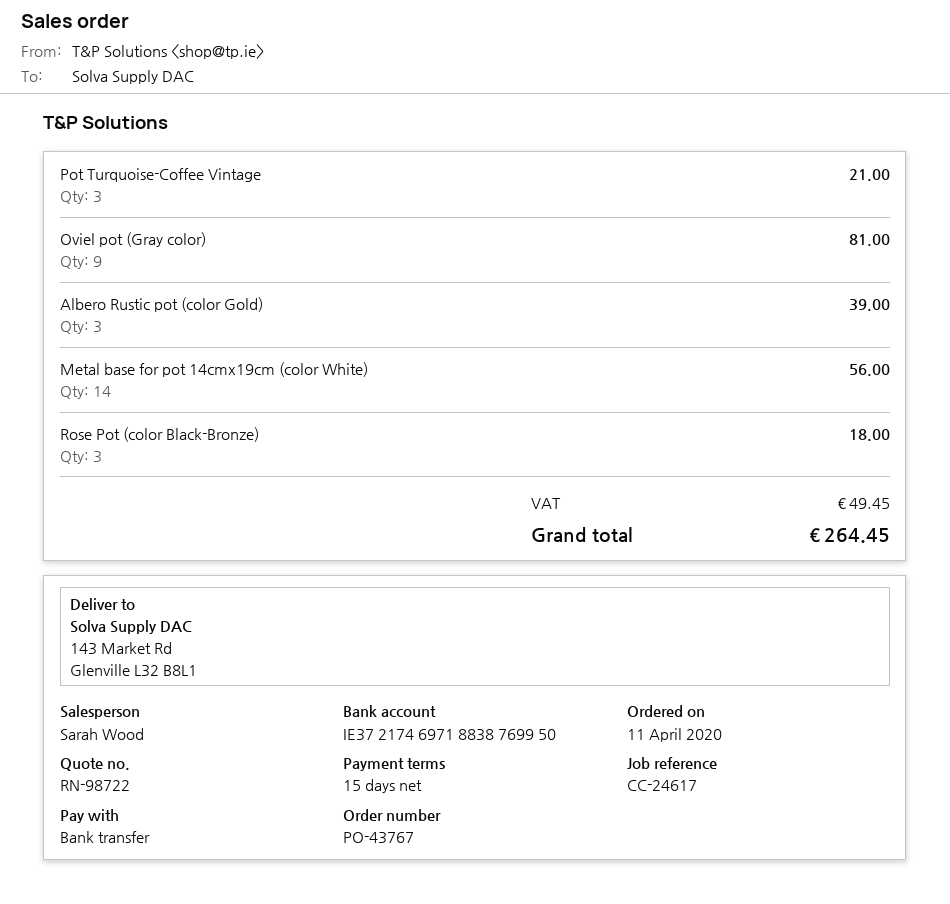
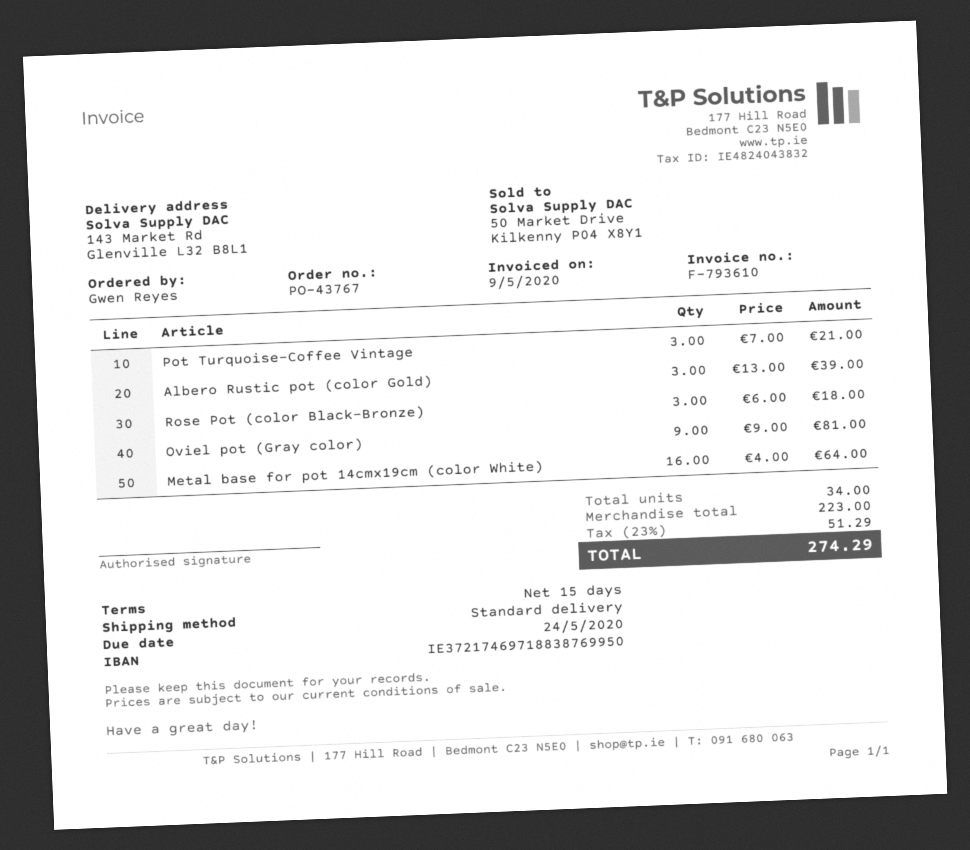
Metal base for pot 14cmx19cm (color White): 14 for 56.00 -> 16 for 64.00
tax: 49.45 -> 51.29
total: 264.45 -> 274.29

